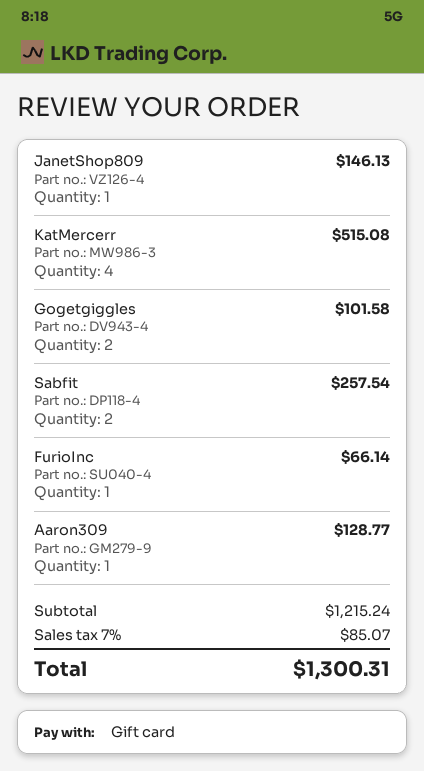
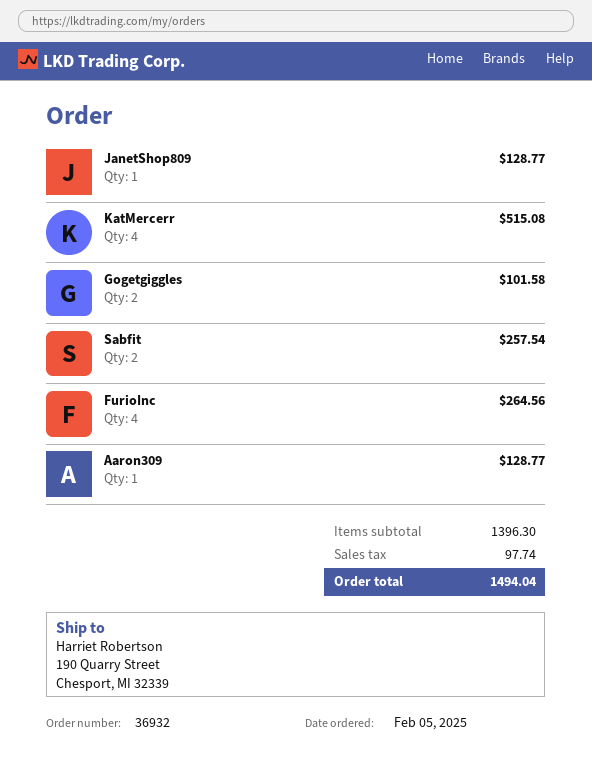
JanetShop809: 1 for 146.13 -> 1 for 128.77
FurioInc: 1 for 66.14 -> 4 for 264.56
subtotal: 1215.24 -> 1396.30
tax: 85.07 -> 97.74
total: 1300.31 -> 1494.04

